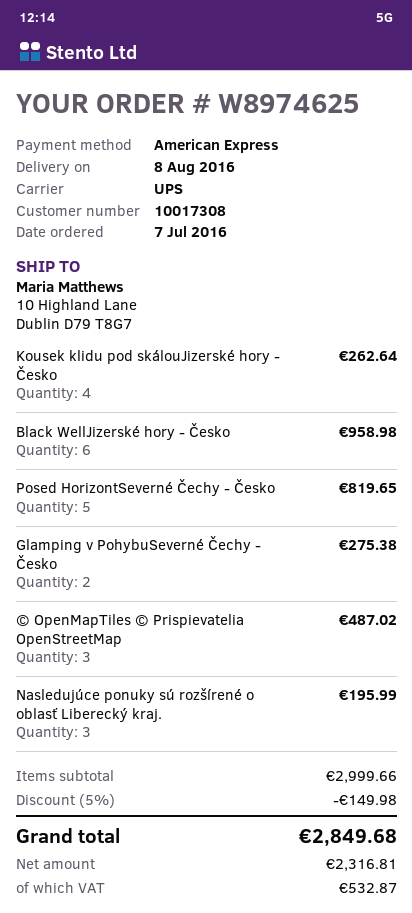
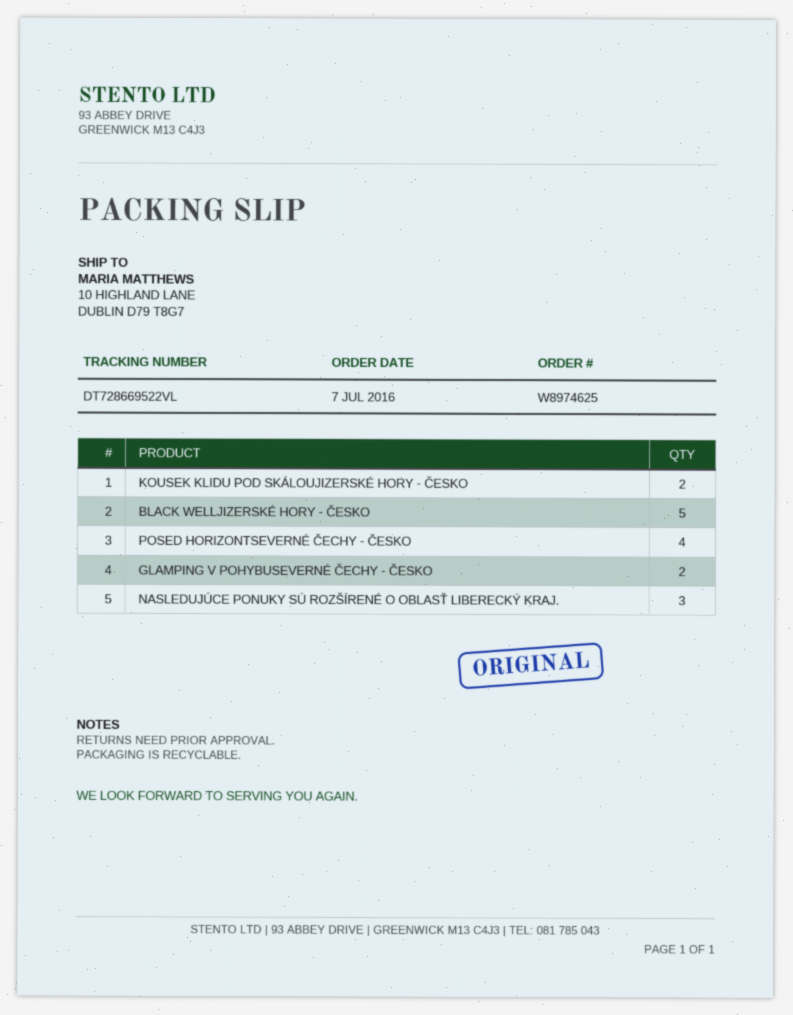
Kousek klidu pod skálouJizerské hory - Česko: 4 -> 2
Black WellJizerské hory - Česko: 6 -> 5
Posed HorizontSeverné Čechy - Česko: 5 -> 4
© OpenMapTiles © Prispievatelia OpenStreetMap: 3 -> none

